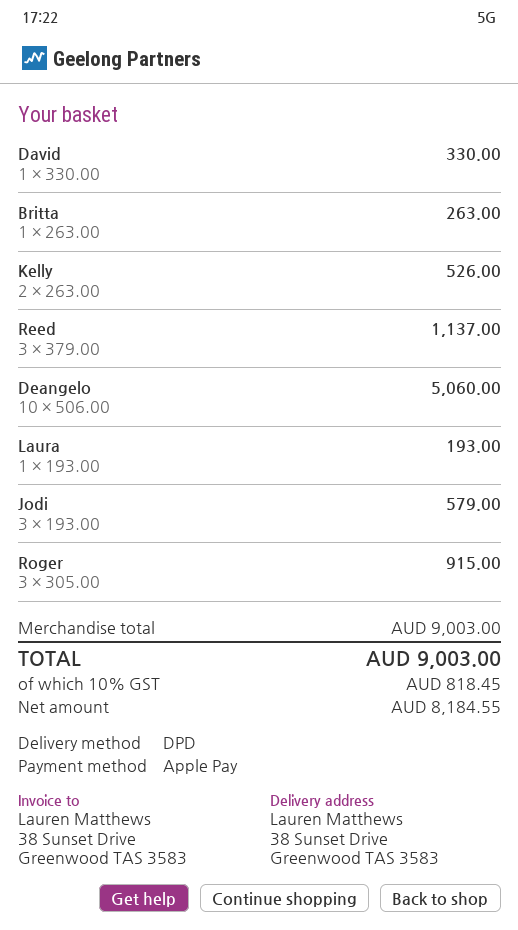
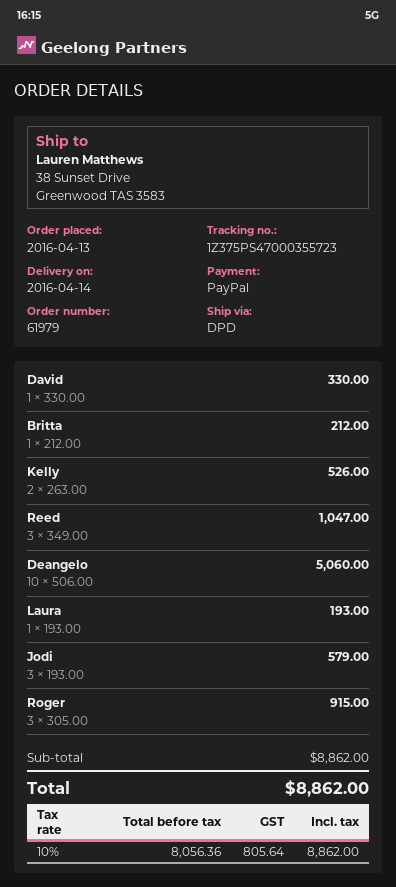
payment method: Apple Pay -> PayPal
Britta: 1 x 263.00 = 263.00 -> 1 x 212.00 = 212.00
Reed: 3 x 379.00 = 1137.00 -> 3 x 349.00 = 1047.00
subtotal: 9003.00 -> 8862.00
net: 8184.55 -> 8056.36
tax: 10% = 818.45 -> 10% = 805.64
total: 9003.00 -> 8862.00

